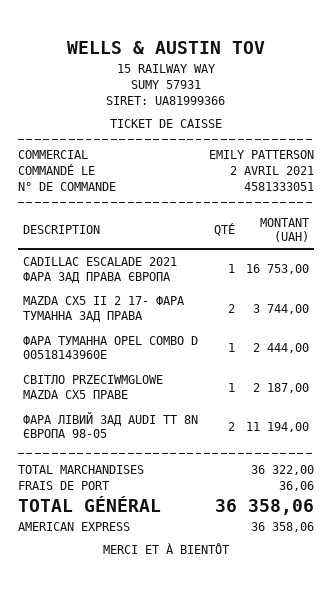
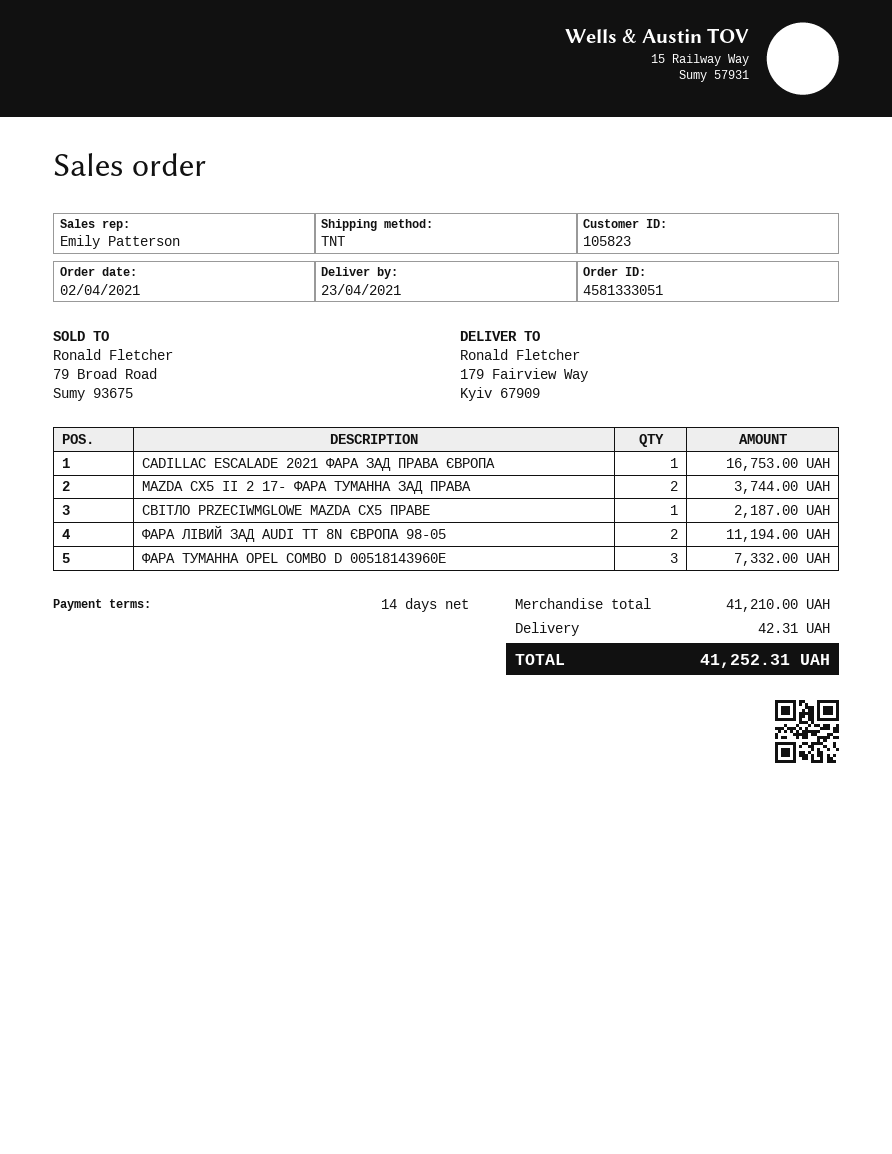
ФАРА ТУМАННА OPEL COMBO D 00518143960E: 1 for 2444.00 -> 3 for 7332.00
subtotal: 36322.00 -> 41210.00
shipping: 36.06 -> 42.31
total: 36358.06 -> 41252.31

